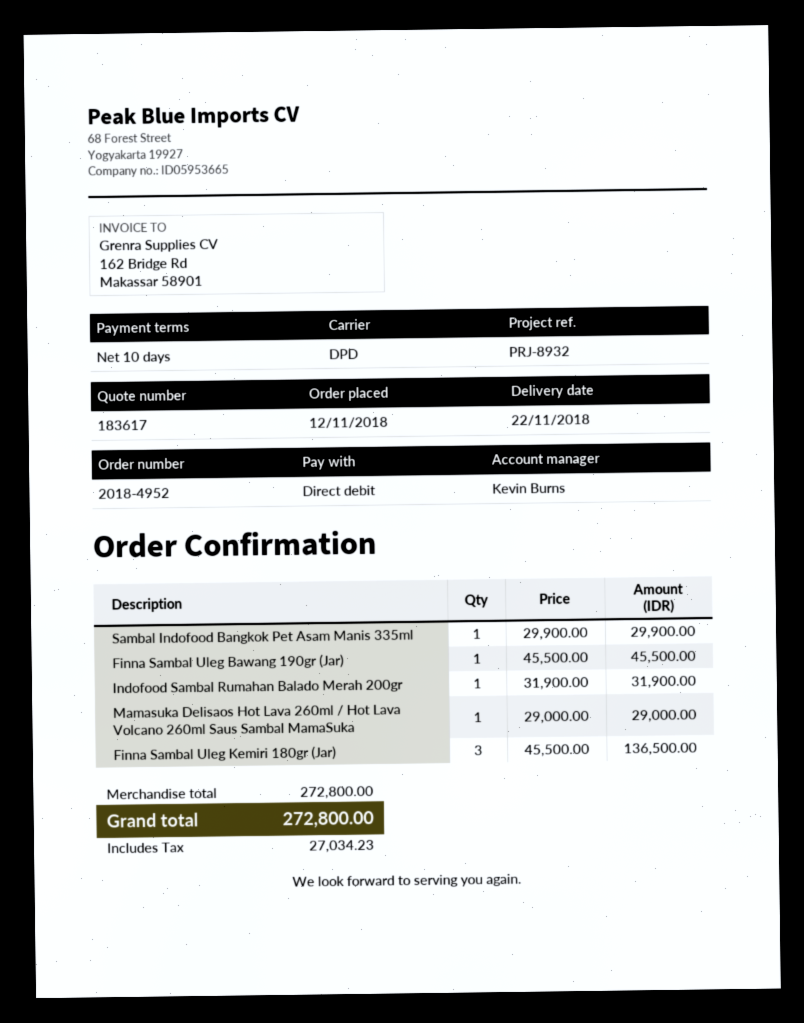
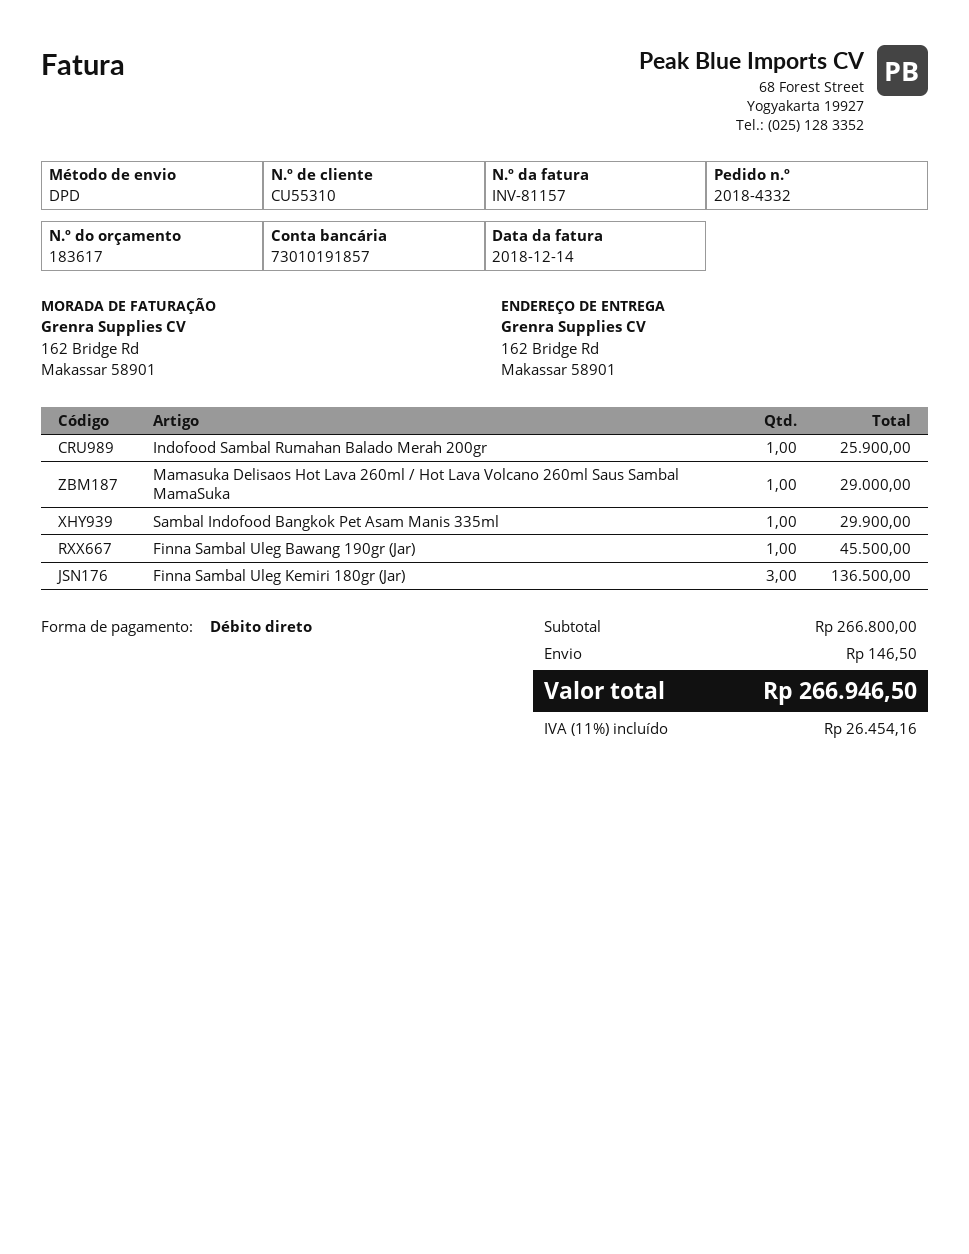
order number: 2018-4952 -> 2018-4332
Indofood Sambal Rumahan Balado Merah 200gr: 1 for 31900.00 -> 1 for 25900.00
subtotal: 272800.00 -> 266800.00
shipping: none -> 146.50
tax: 27034.23 -> 26454.16
total: 272800.00 -> 266946.50

